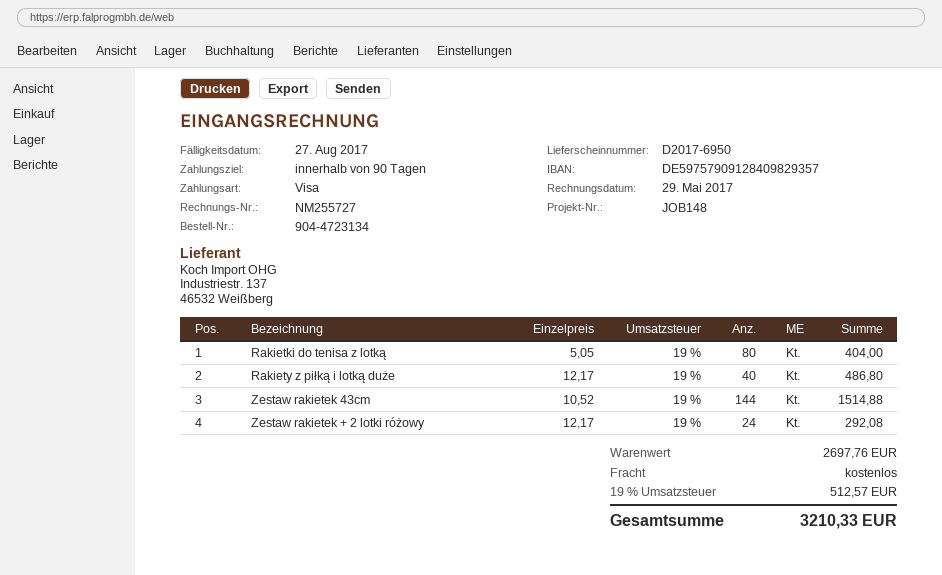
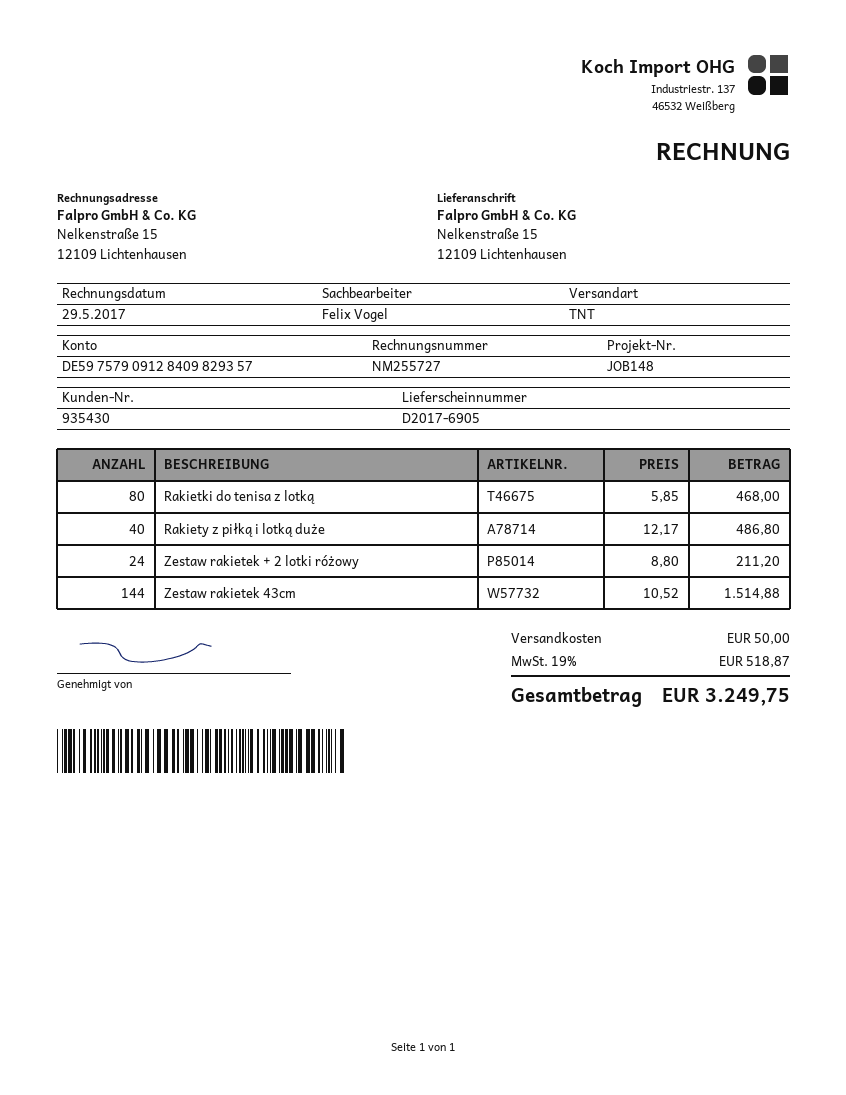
delivery note number: D2017-6950 -> D2017-6905
Rakietki do tenisa z lotką: 80 x 5.05 = 404.00 -> 80 x 5.85 = 468.00
Zestaw rakietek + 2 lotki różowy: 24 x 12.17 = 292.08 -> 24 x 8.80 = 211.20
shipping: 0.00 -> 50.00
tax: 19% = 512.57 -> 19% = 518.87
total: 3210.33 -> 3249.75

